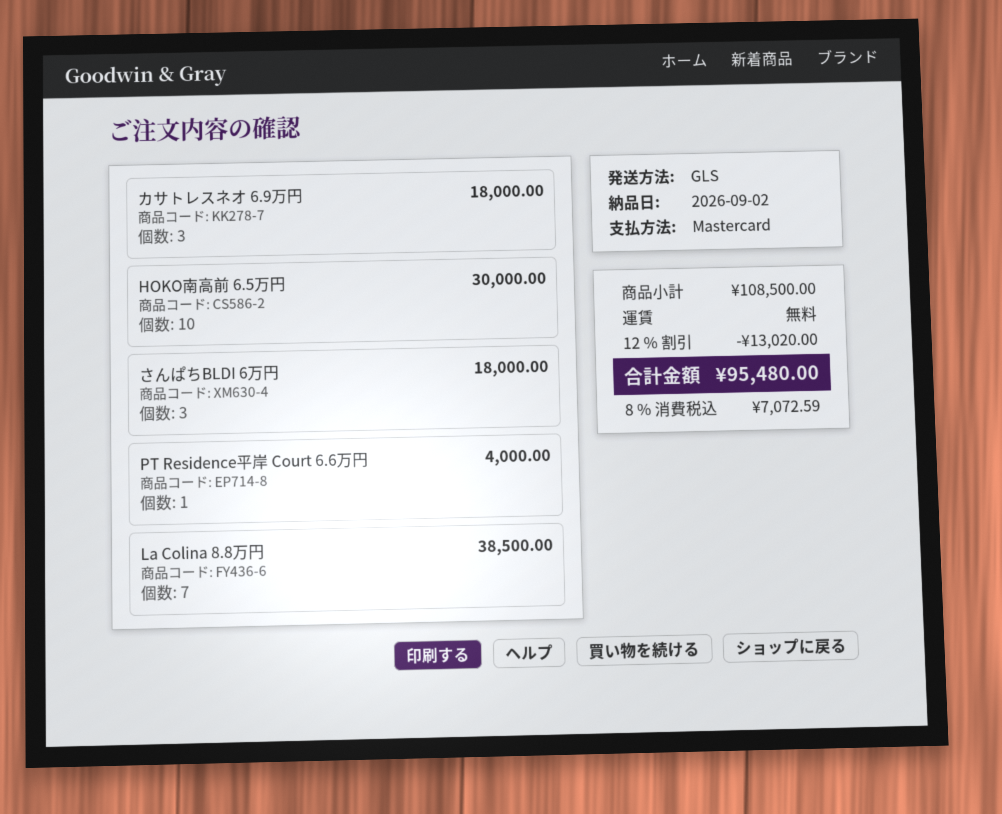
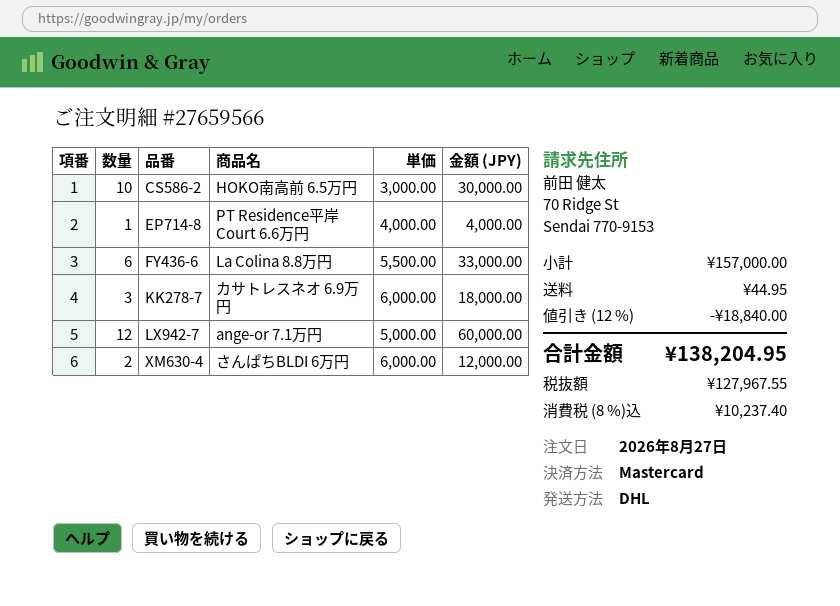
shipping method: GLS -> DHL
さんぱちBLDI 6万円: 3 for 18000.00 -> 2 for 12000.00
La Colina 8.8万円: 7 for 38500.00 -> 6 for 33000.00
ange-or 7.1万円: none -> 12 for 60000.00
subtotal: 108500.00 -> 157000.00
discount: 12% = 13020.00 -> 12% = 18840.00
shipping: 0.00 -> 44.95
tax: 8% = 7072.59 -> 8% = 10237.40
total: 95480.00 -> 138204.95

